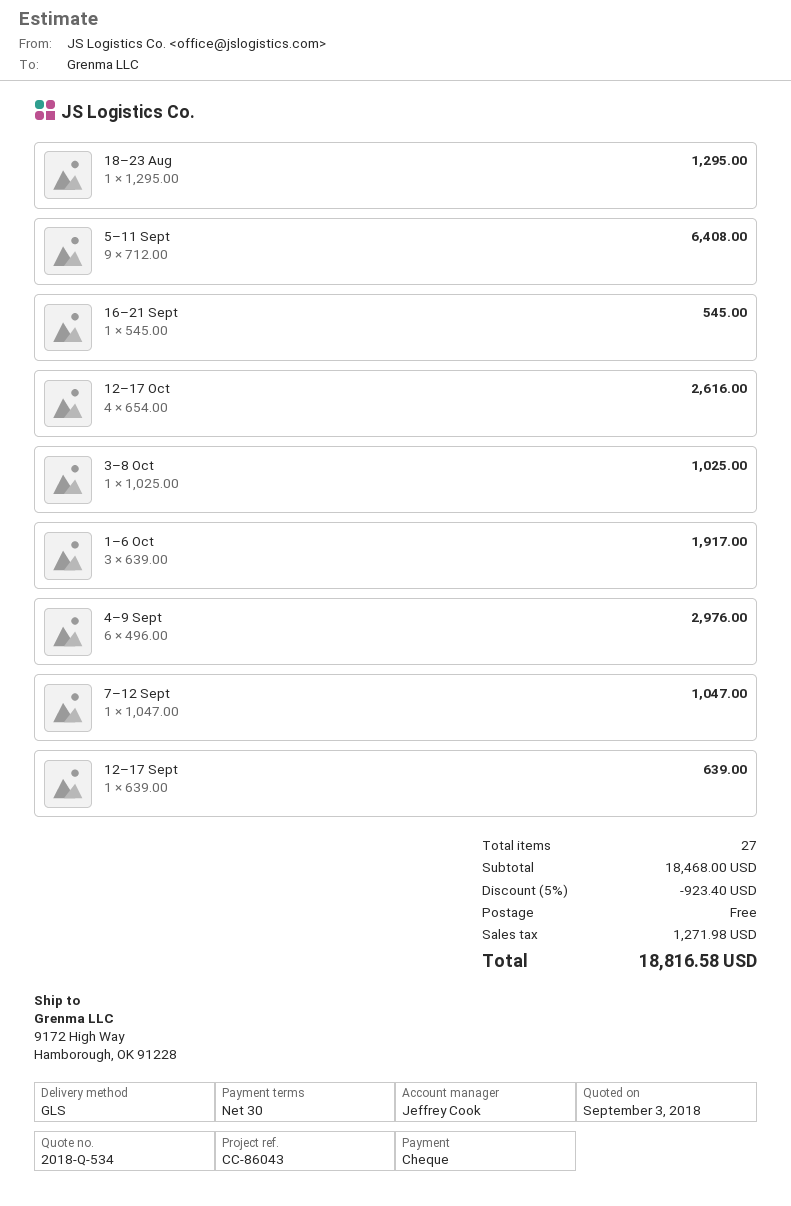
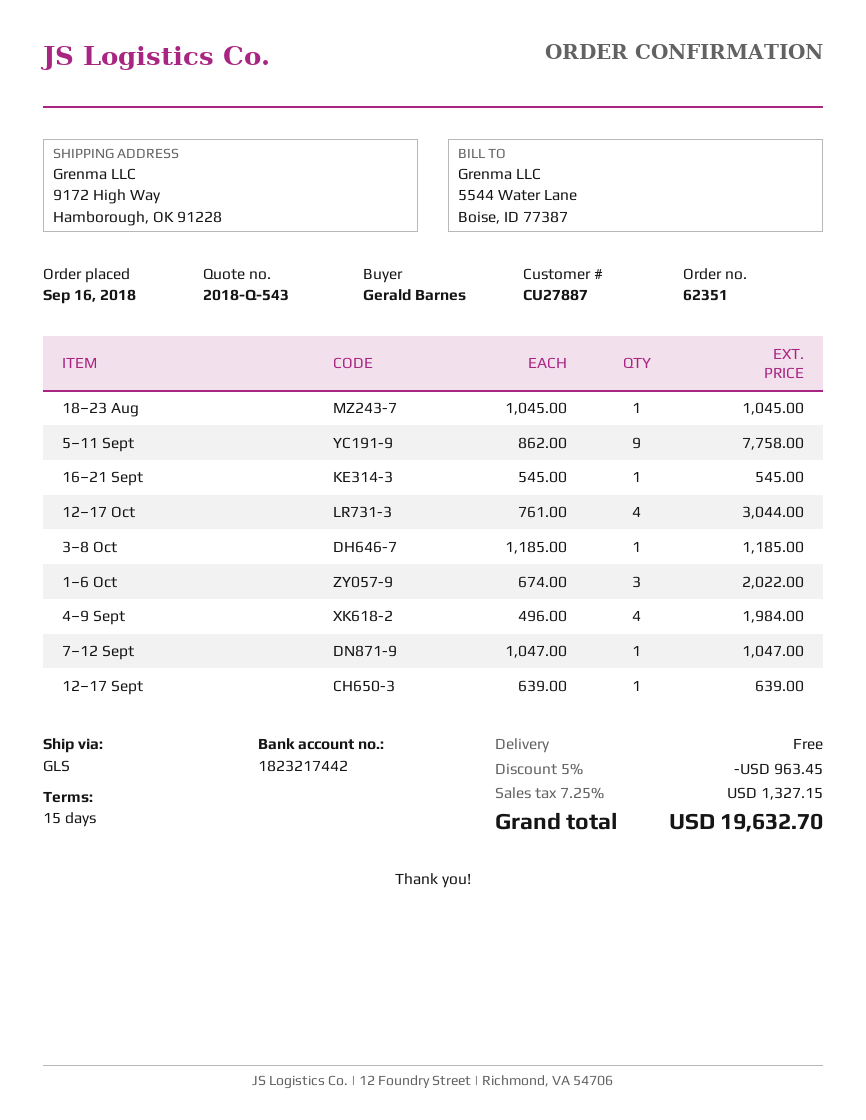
quote number: 2018-Q-534 -> 2018-Q-543
payment terms: 30 days -> 15 days
18–23 Aug: 1 x 1295.00 = 1295.00 -> 1 x 1045.00 = 1045.00
5–11 Sept: 9 x 712.00 = 6408.00 -> 9 x 862.00 = 7758.00
12–17 Oct: 4 x 654.00 = 2616.00 -> 4 x 761.00 = 3044.00
3–8 Oct: 1 x 1025.00 = 1025.00 -> 1 x 1185.00 = 1185.00
1–6 Oct: 3 x 639.00 = 1917.00 -> 3 x 674.00 = 2022.00
4–9 Sept: 6 x 496.00 = 2976.00 -> 4 x 496.00 = 1984.00
discount: 5% = 923.40 -> 5% = 963.45
tax: 1271.98 -> 1327.15
total: 18816.58 -> 19632.70

